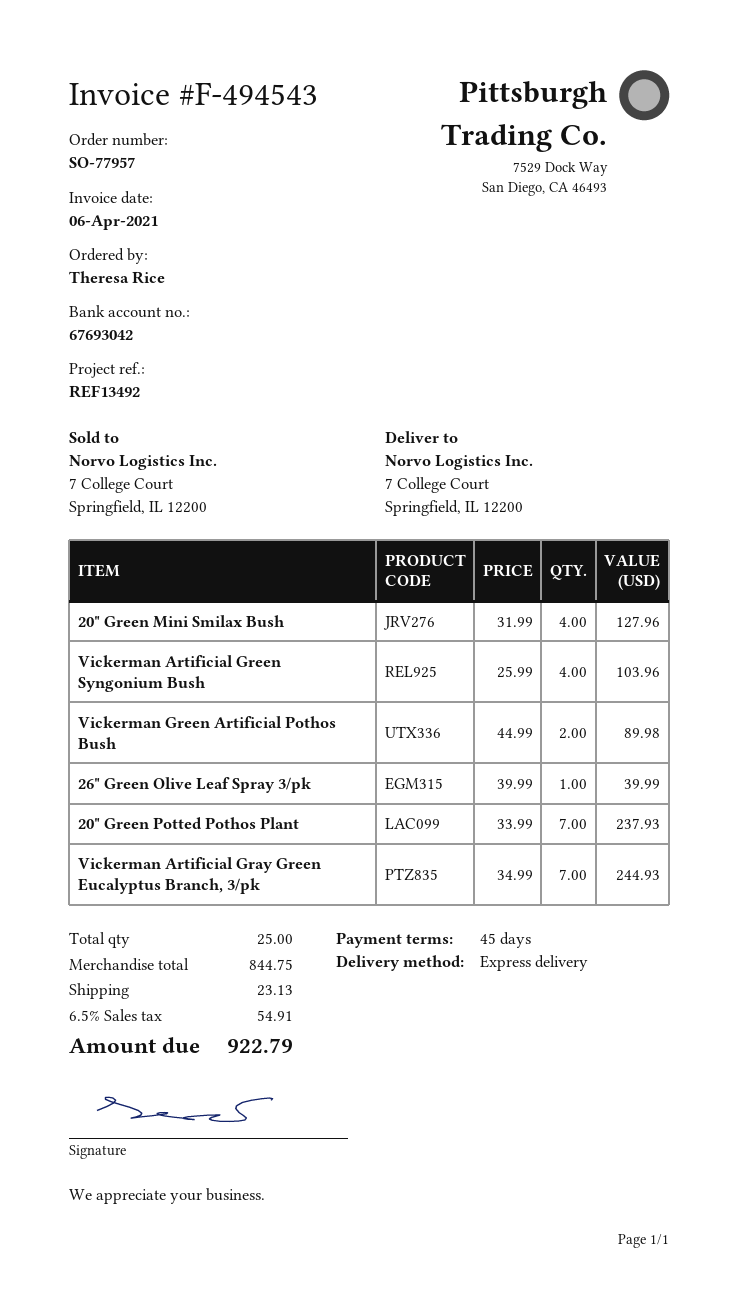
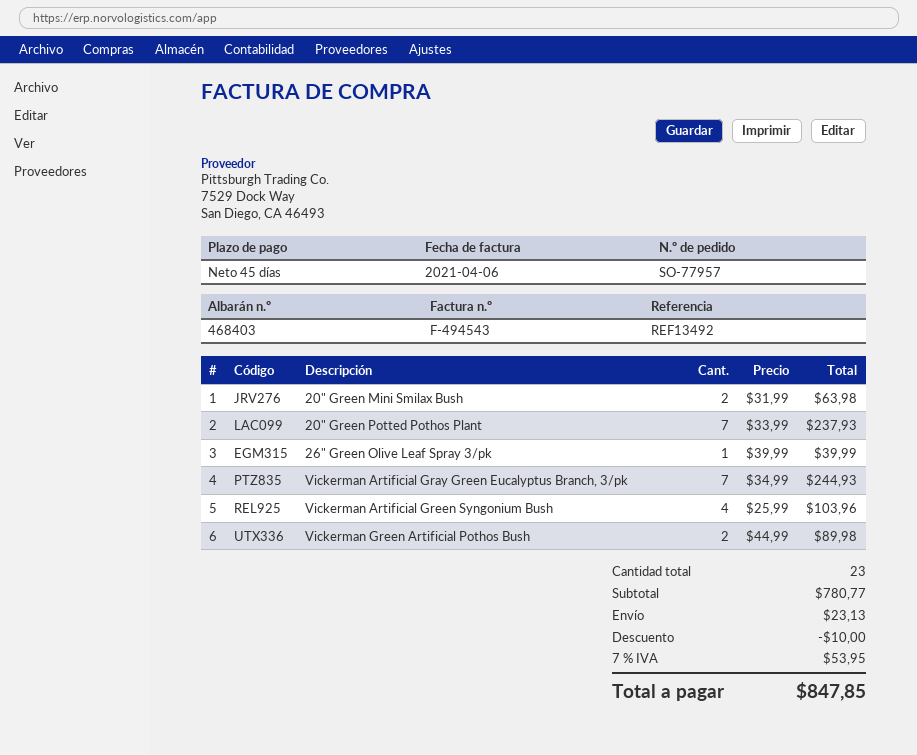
20" Green Mini Smilax Bush: 4 x 31.99 = 127.96 -> 2 x 31.99 = 63.98
total quantity: 25 -> 23
subtotal: 844.75 -> 780.77
discount: none -> 10.00
tax: 6.5% = 54.91 -> 7% = 53.95
total: 922.79 -> 847.85

